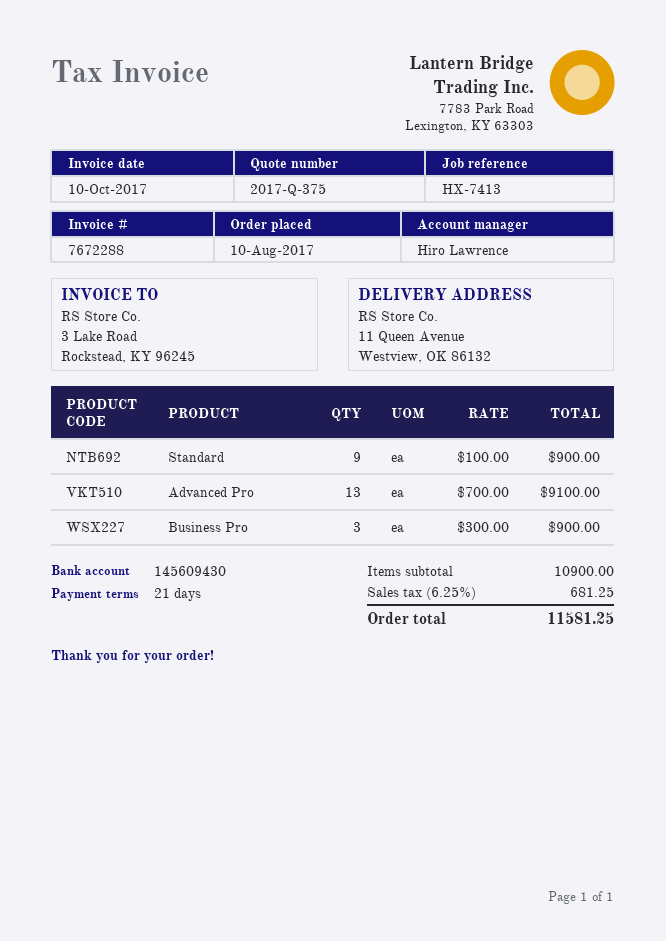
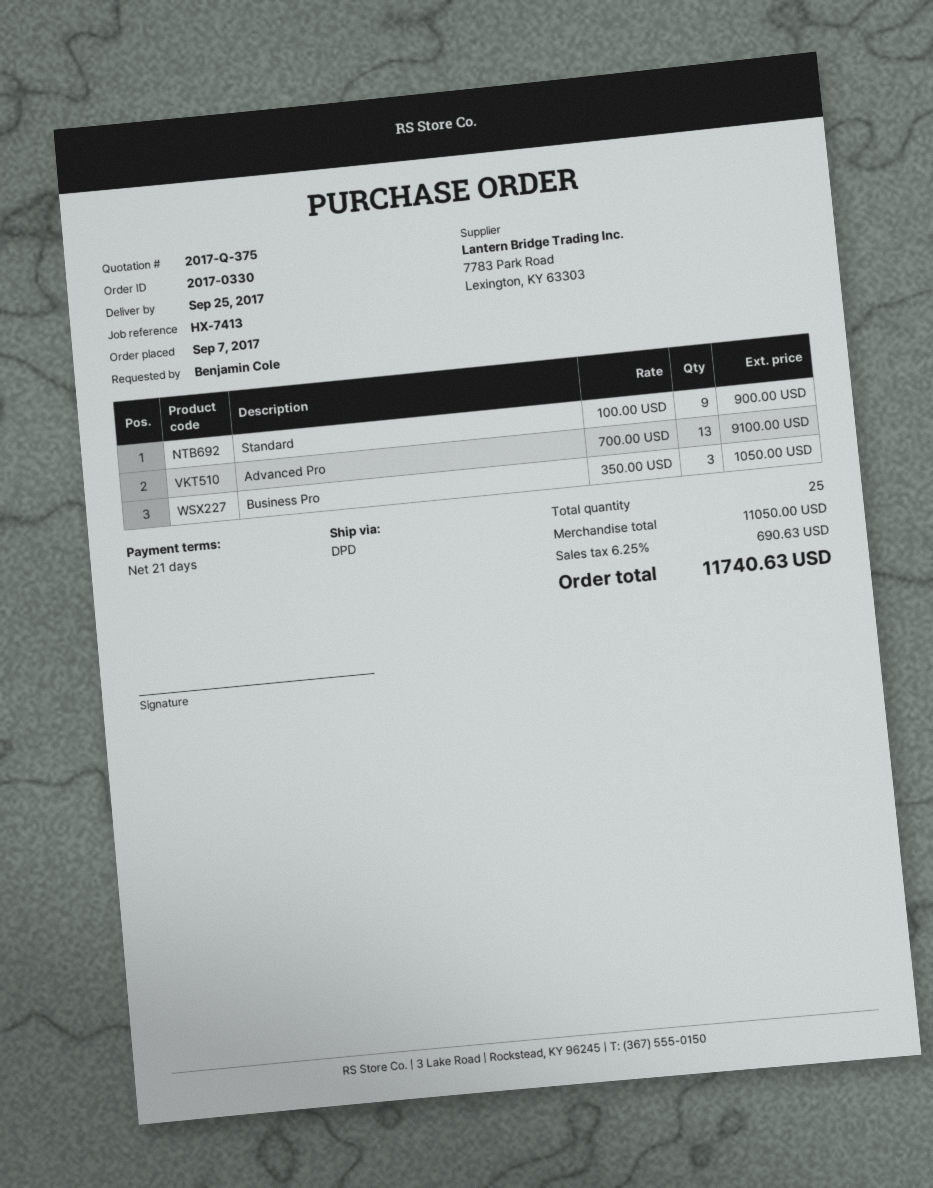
order date: 2017-08-10 -> 2017-09-07
Business Pro: 3 x 300.00 = 900.00 -> 3 x 350.00 = 1050.00
subtotal: 10900.00 -> 11050.00
tax: 6.25% = 681.25 -> 6.25% = 690.63
total: 11581.25 -> 11740.63

